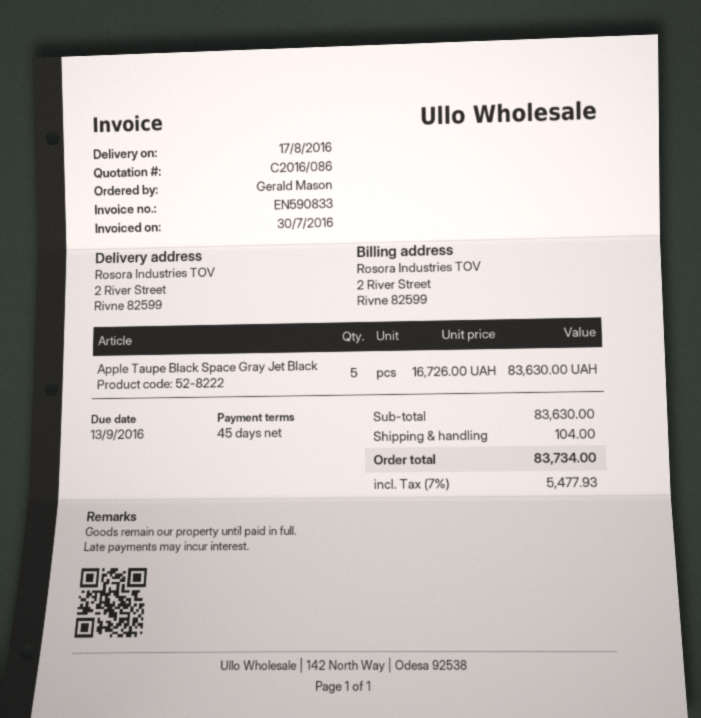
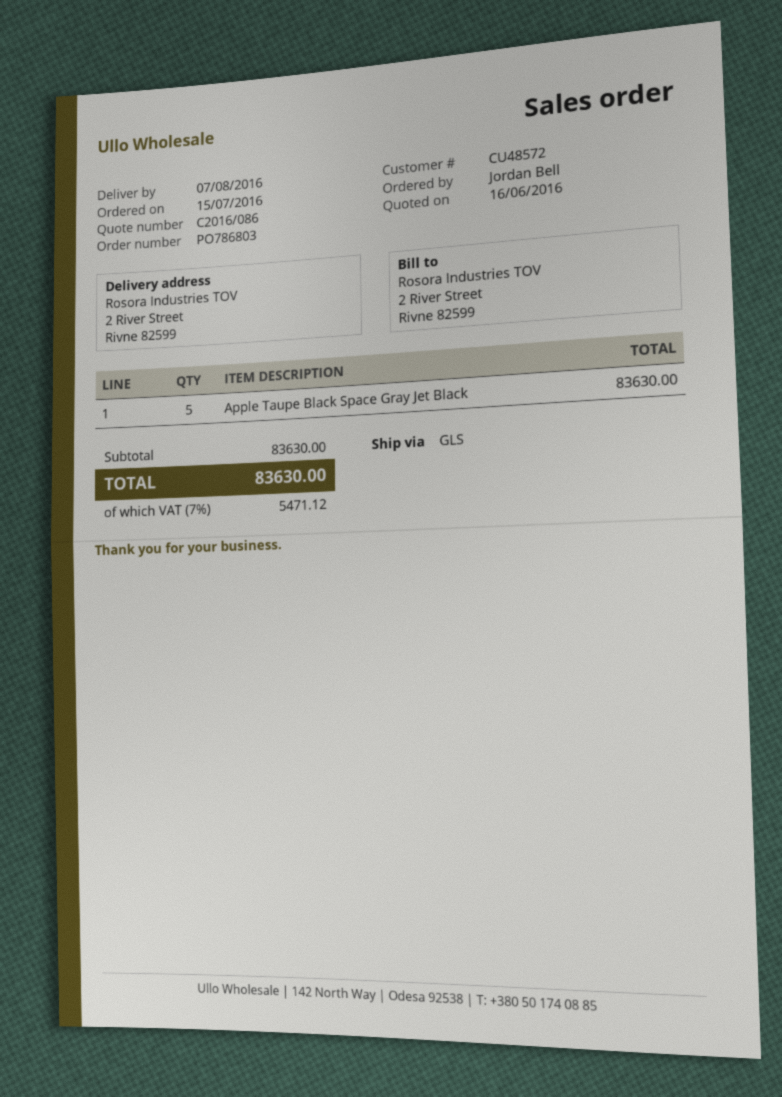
delivery date: 2016-08-17 -> 2016-08-07
ordered by: Gerald Mason -> Jordan Bell
shipping: 104.00 -> none
tax: 7% = 5477.93 -> 7% = 5471.12
total: 83734.00 -> 83630.00

